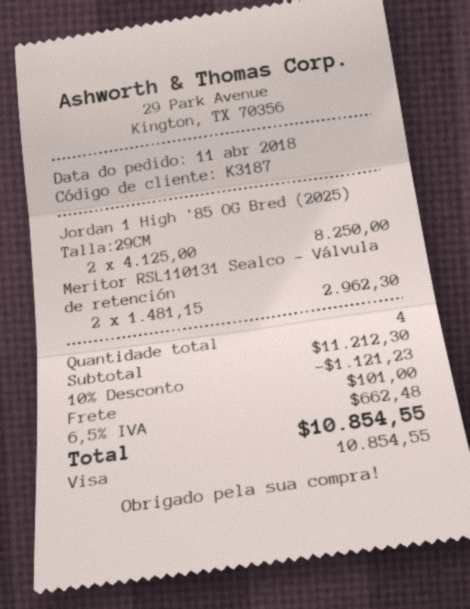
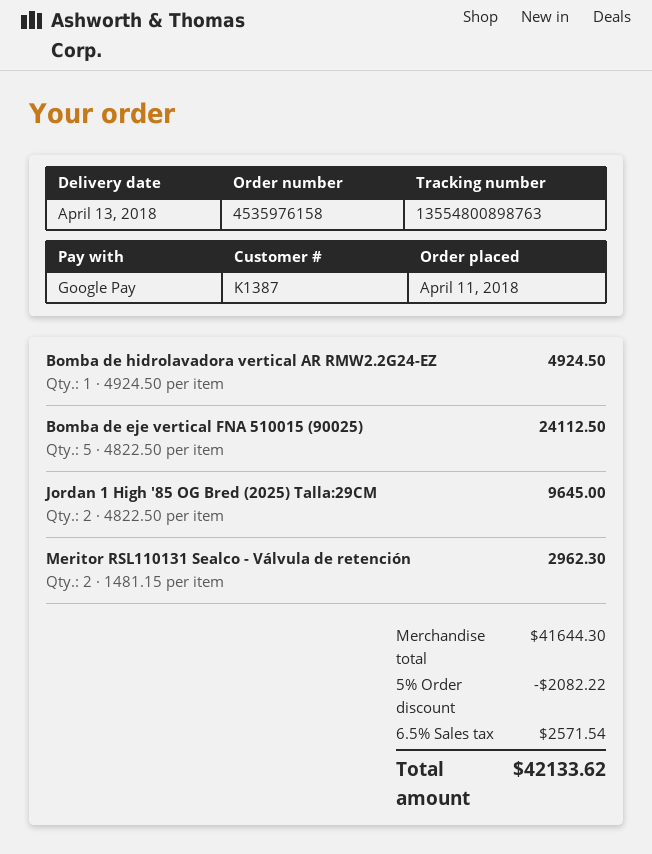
customer number: K3187 -> K1387
payment method: Visa -> Google Pay
Jordan 1 High '85 OG Bred (2025) Talla:29CM: 2 x 4125.00 = 8250.00 -> 2 x 4822.50 = 9645.00
Bomba de hidrolavadora vertical AR RMW2.2G24-EZ: none -> 1 x 4924.50 = 4924.50
Bomba de eje vertical FNA 510015 (90025): none -> 5 x 4822.50 = 24112.50
subtotal: 11212.30 -> 41644.30
discount: 10% = 1121.23 -> 5% = 2082.22
shipping: 101.00 -> none
tax: 6.5% = 662.48 -> 6.5% = 2571.54
total: 10854.55 -> 42133.62

